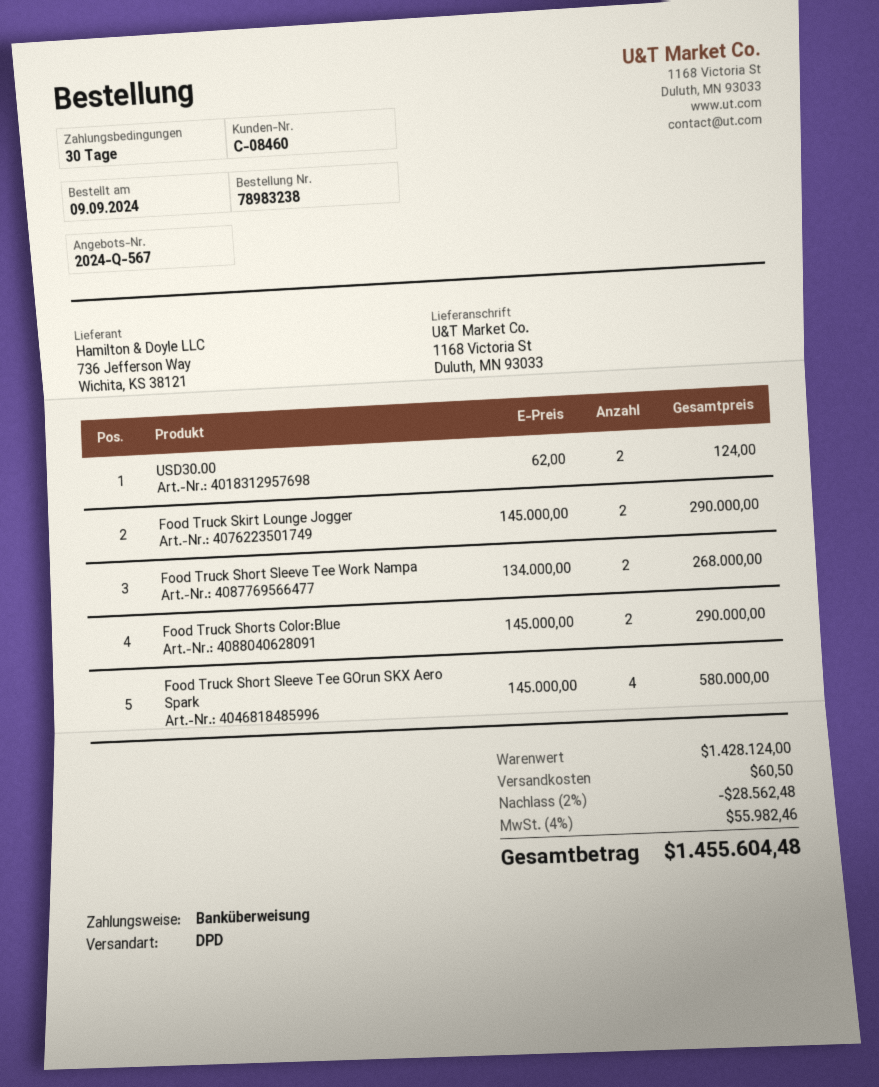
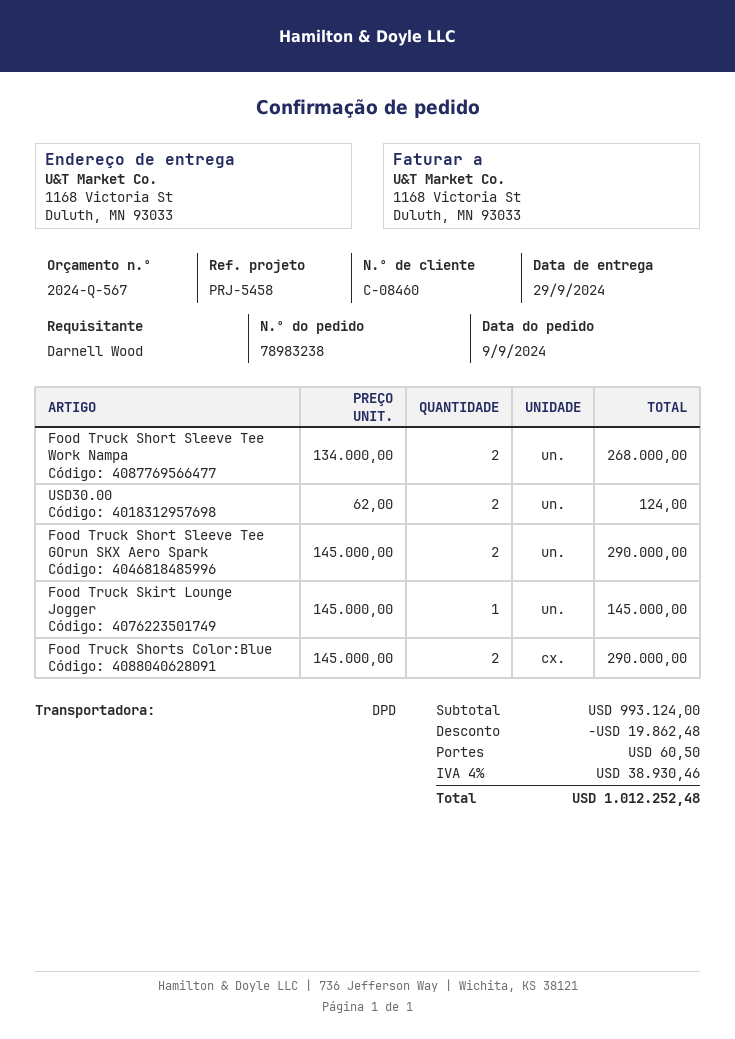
Food Truck Skirt Lounge Jogger: 2 x 145000.00 = 290000.00 -> 1 x 145000.00 = 145000.00
Food Truck Short Sleeve Tee GOrun SKX Aero Spark: 4 x 145000.00 = 580000.00 -> 2 x 145000.00 = 290000.00
subtotal: 1428124.00 -> 993124.00
discount: 28562.48 -> 19862.48
tax: 4% = 55982.46 -> 4% = 38930.46
total: 1455604.48 -> 1012252.48

